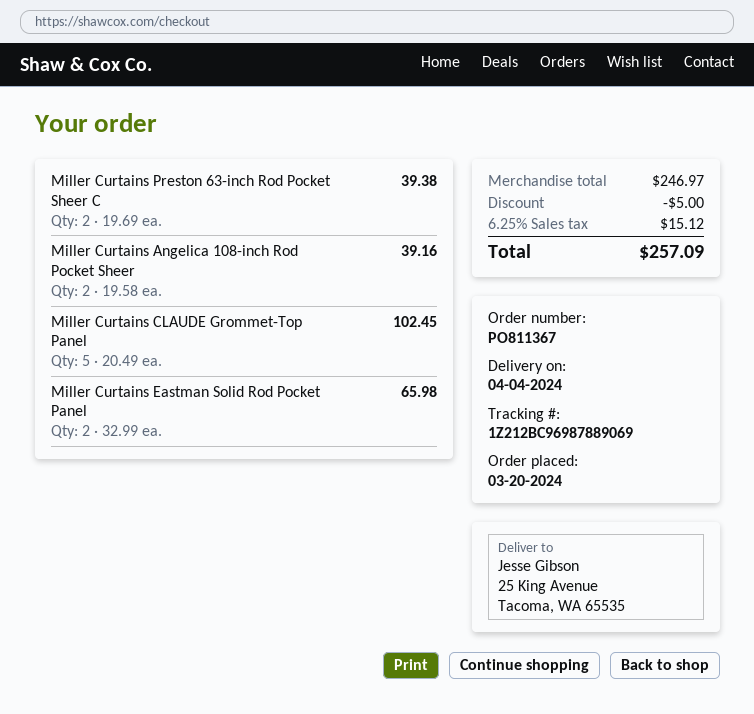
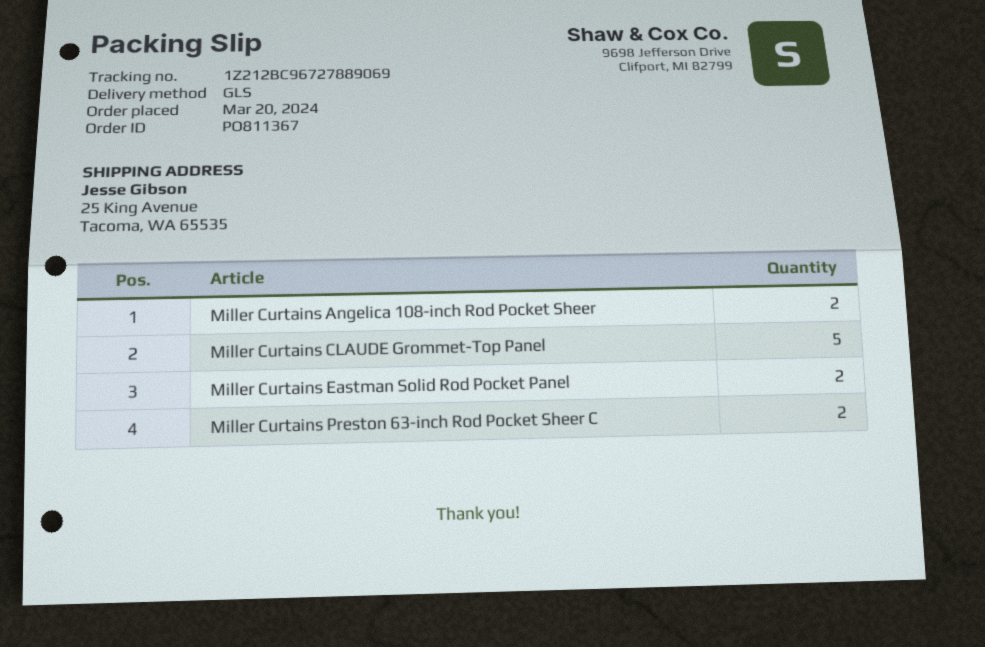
tracking number: 1Z212BC96987889069 -> 1Z212BC96727889069

